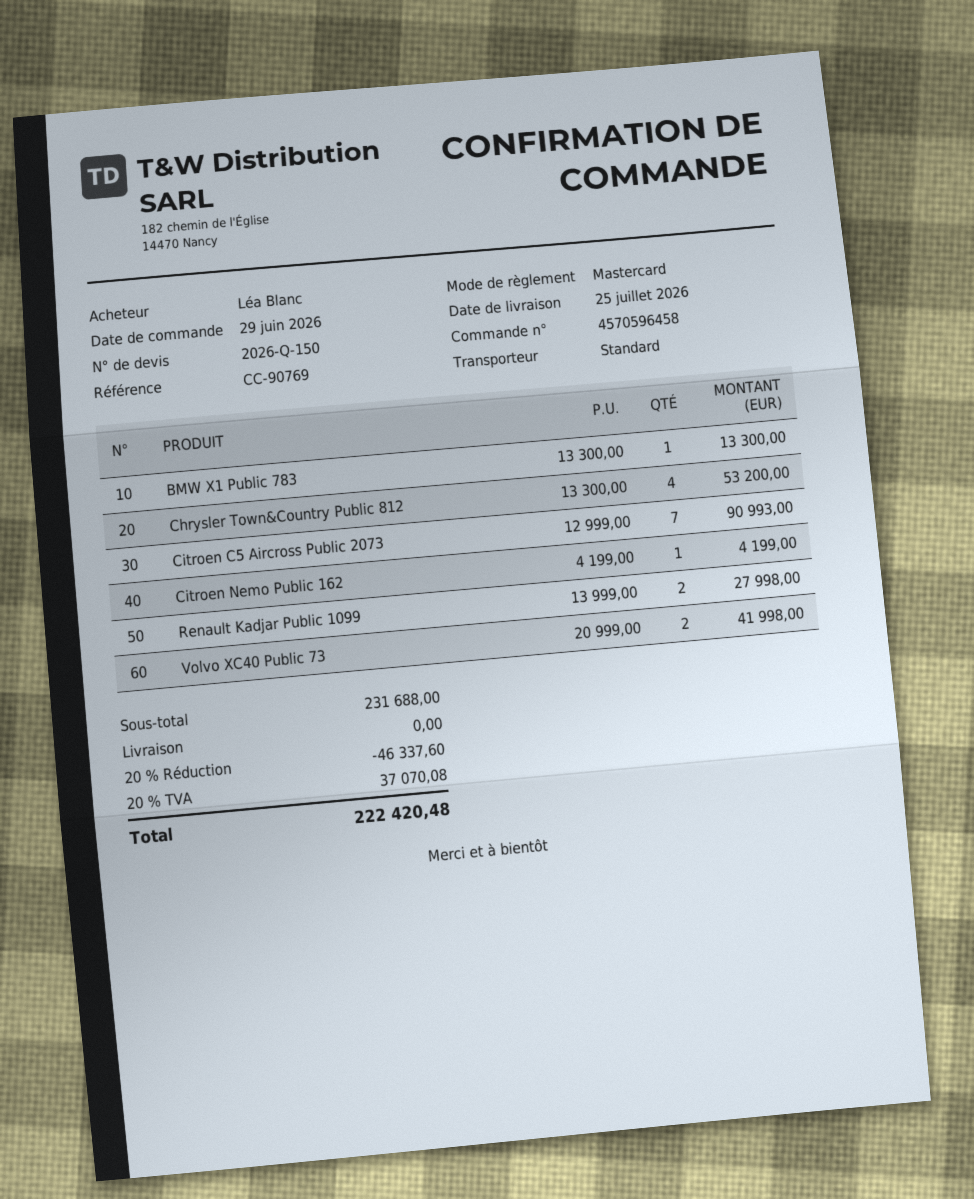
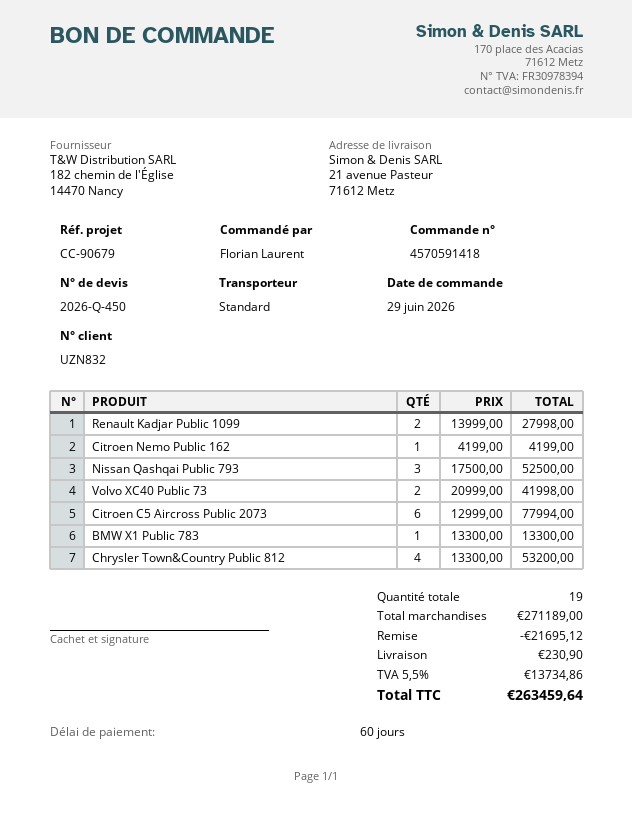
quote number: 2026-Q-150 -> 2026-Q-450
order number: 4570596458 -> 4570591418
reference: CC-90769 -> CC-90679
ordered by: Léa Blanc -> Florian Laurent
Citroen C5 Aircross Public 2073: 7 x 12999.00 = 90993.00 -> 6 x 12999.00 = 77994.00
Nissan Qashqai Public 793: none -> 3 x 17500.00 = 52500.00
subtotal: 231688.00 -> 271189.00
discount: 46337.60 -> 21695.12
shipping: 0.00 -> 230.90
tax: 20% = 37070.08 -> 5.5% = 13734.86
total: 222420.48 -> 263459.64

